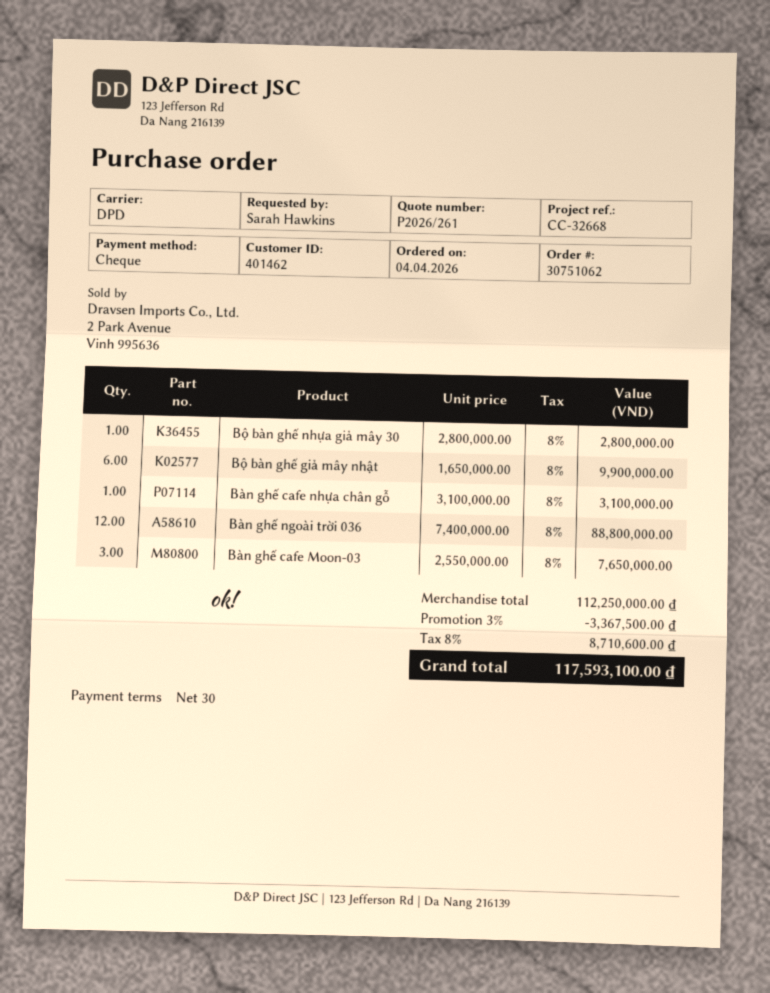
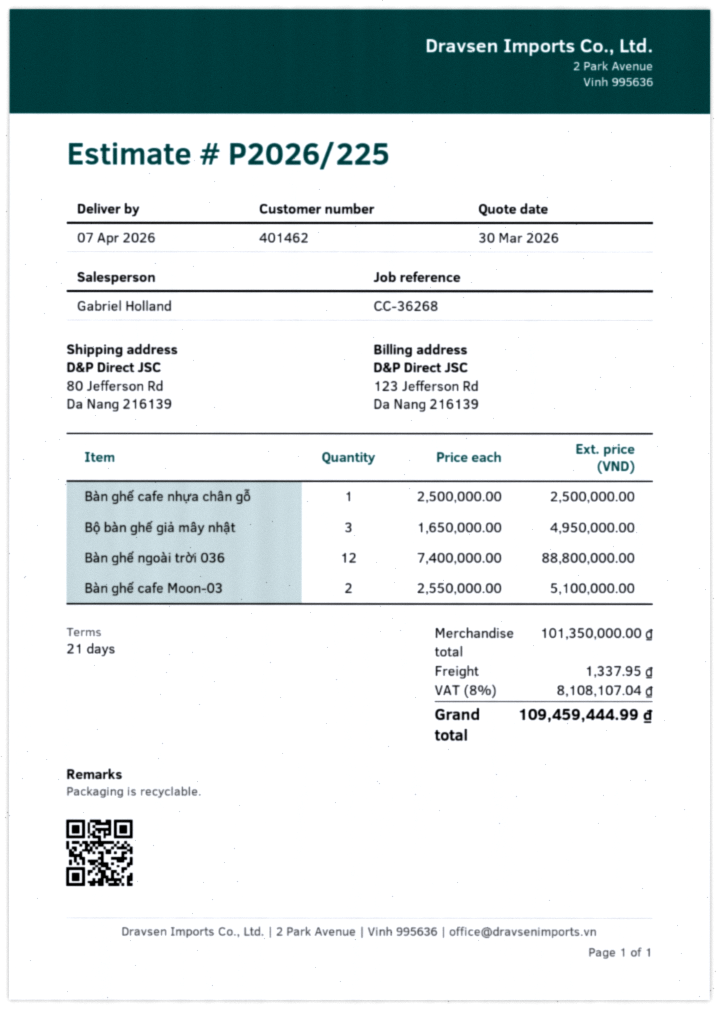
quote number: P2026/261 -> P2026/225
payment terms: 30 days -> 21 days
reference: CC-32668 -> CC-36268
Bộ bàn ghế nhựa giả mây 30: 1 x 2800000.00 = 2800000.00 -> none
Bộ bàn ghế giả mây nhật: 6 x 1650000.00 = 9900000.00 -> 3 x 1650000.00 = 4950000.00
Bàn ghế cafe nhựa chân gỗ: 1 x 3100000.00 = 3100000.00 -> 1 x 2500000.00 = 2500000.00
Bàn ghế cafe Moon-03: 3 x 2550000.00 = 7650000.00 -> 2 x 2550000.00 = 5100000.00
subtotal: 112250000.00 -> 101350000.00
discount: 3% = 3367500.00 -> none
shipping: none -> 1337.95
tax: 8% = 8710600.00 -> 8% = 8108107.04
total: 117593100.00 -> 109459444.99

